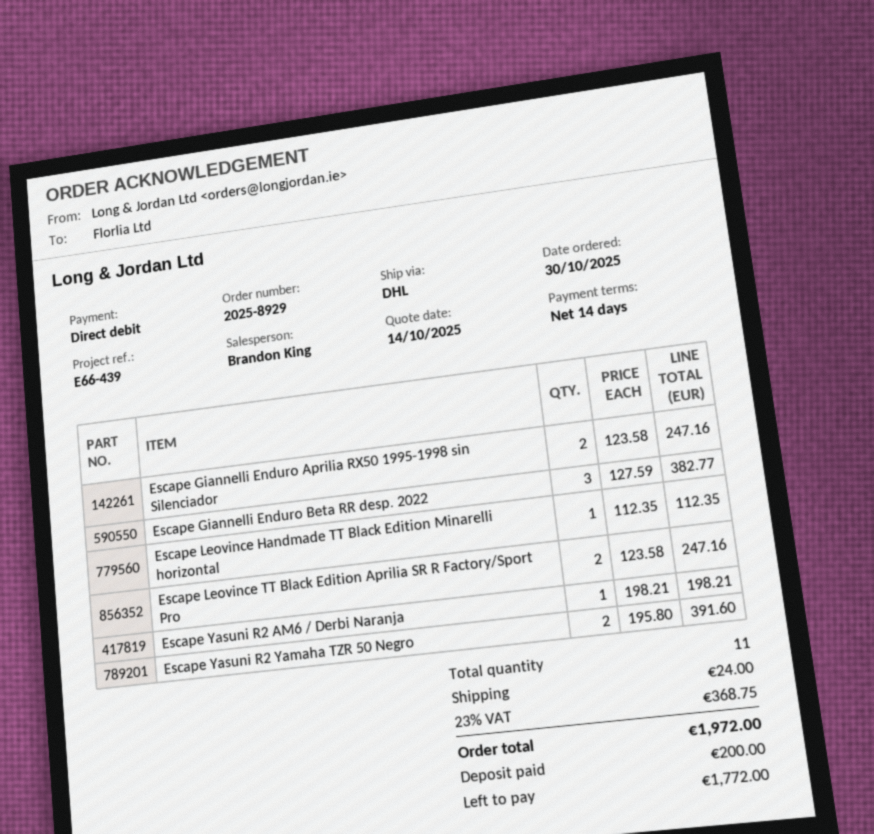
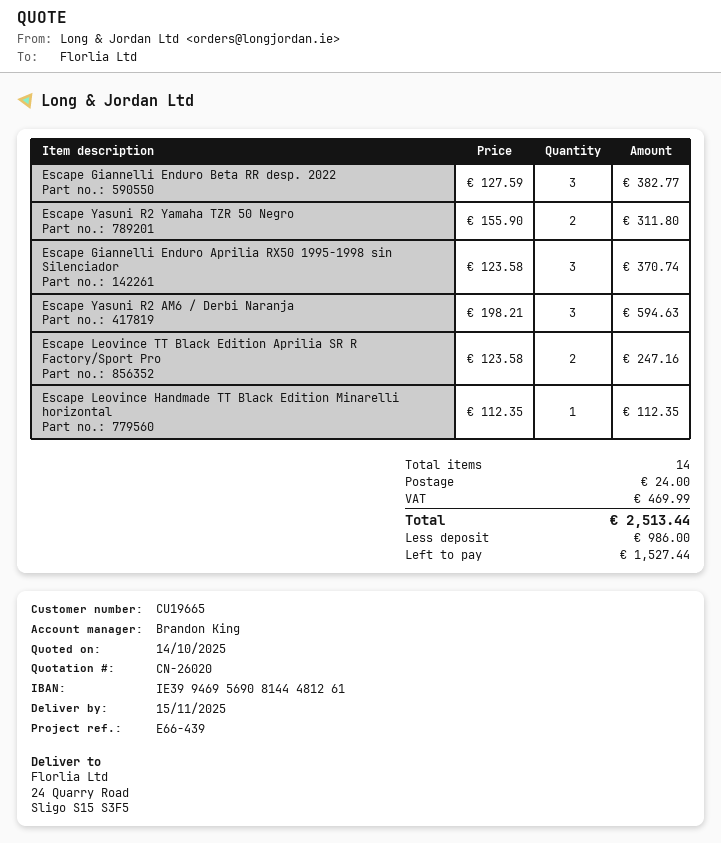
Escape Giannelli Enduro Aprilia RX50 1995-1998 sin Silenciador: 2 x 123.58 = 247.16 -> 3 x 123.58 = 370.74
Escape Yasuni R2 AM6 / Derbi Naranja: 1 x 198.21 = 198.21 -> 3 x 198.21 = 594.63
Escape Yasuni R2 Yamaha TZR 50 Negro: 2 x 195.80 = 391.60 -> 2 x 155.90 = 311.80
total quantity: 11 -> 14
tax: 368.75 -> 469.99
total: 1972.00 -> 2513.44
deposit: 200.00 -> 986.00
balance: 1772.00 -> 1527.44

